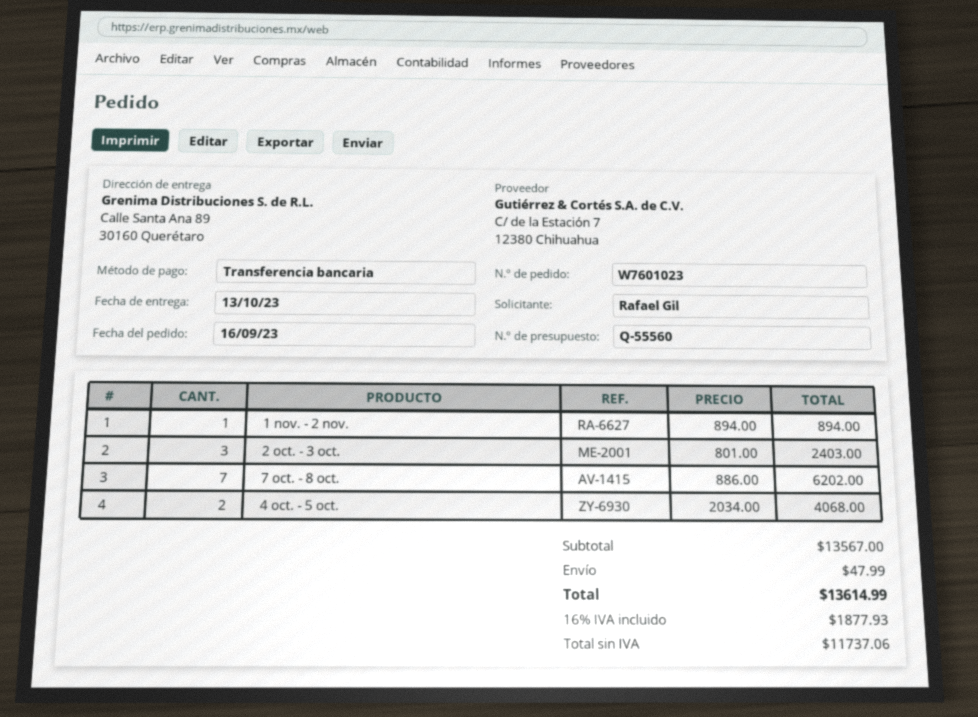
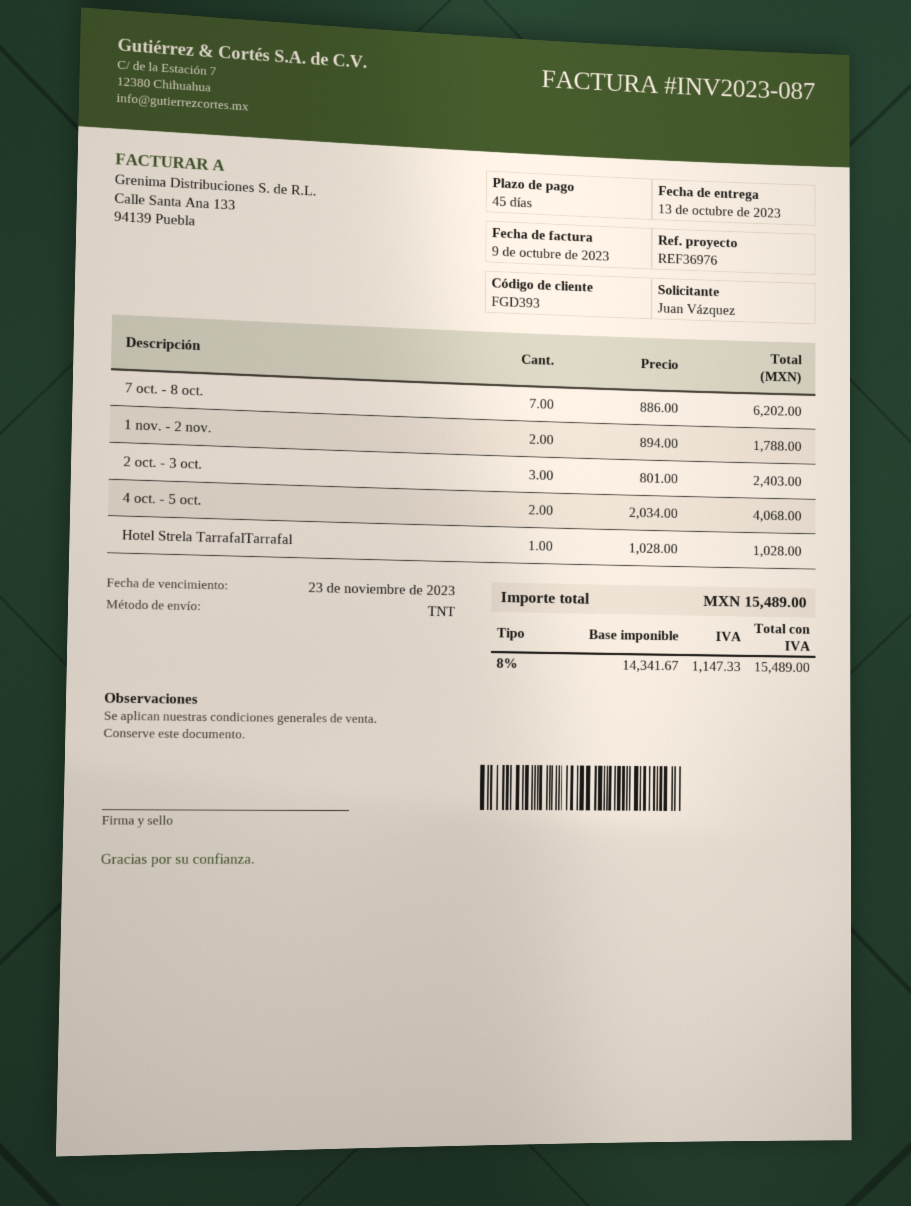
ordered by: Rafael Gil -> Juan Vázquez
1 nov. - 2 nov.: 1 x 894.00 = 894.00 -> 2 x 894.00 = 1788.00
Hotel Strela TarrafalTarrafal: none -> 1 x 1028.00 = 1028.00
shipping: 47.99 -> none
net: 11737.06 -> 14341.67
tax: 16% = 1877.93 -> 8% = 1147.33
total: 13614.99 -> 15489.00

